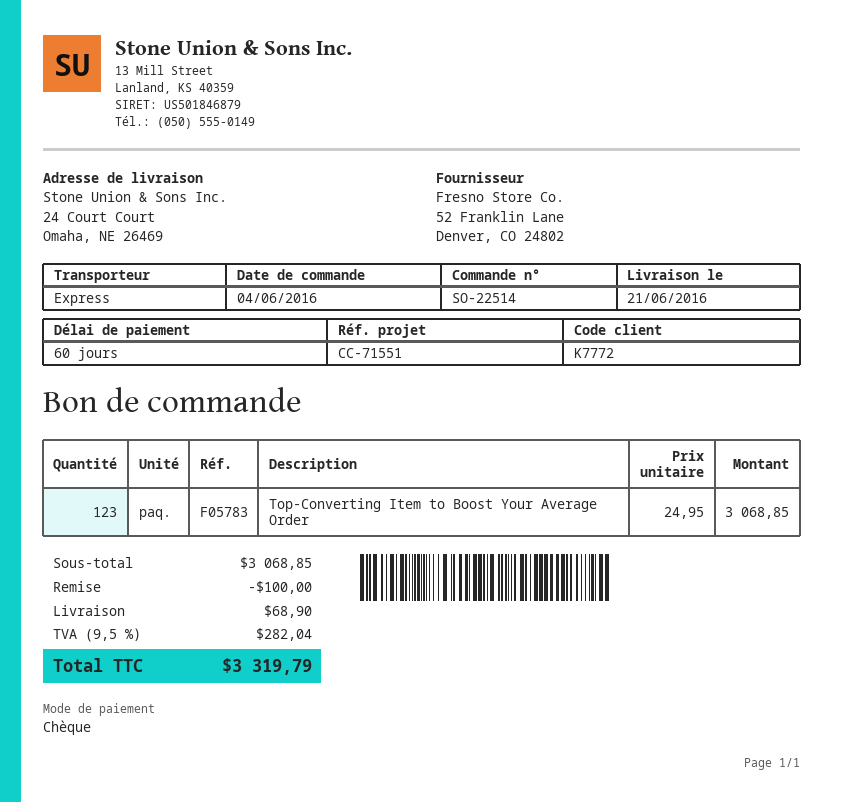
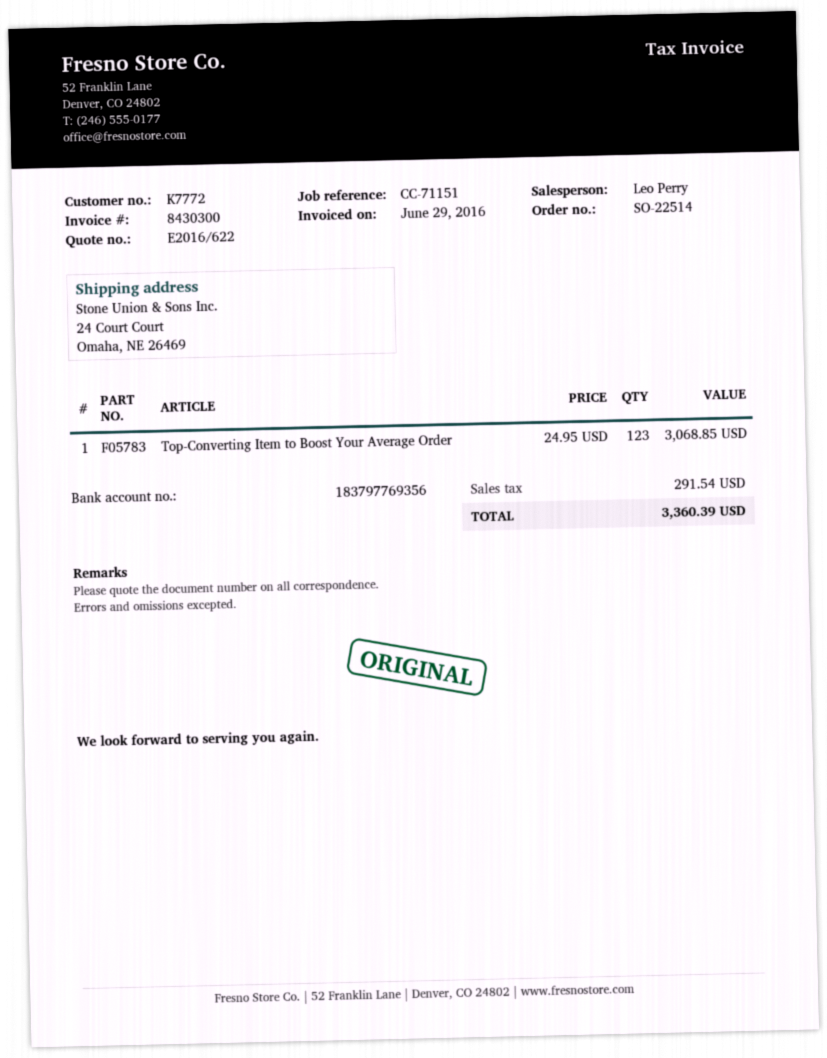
reference: CC-71551 -> CC-71151
discount: 100.00 -> none
shipping: 68.90 -> none
tax: 282.04 -> 291.54
total: 3319.79 -> 3360.39

